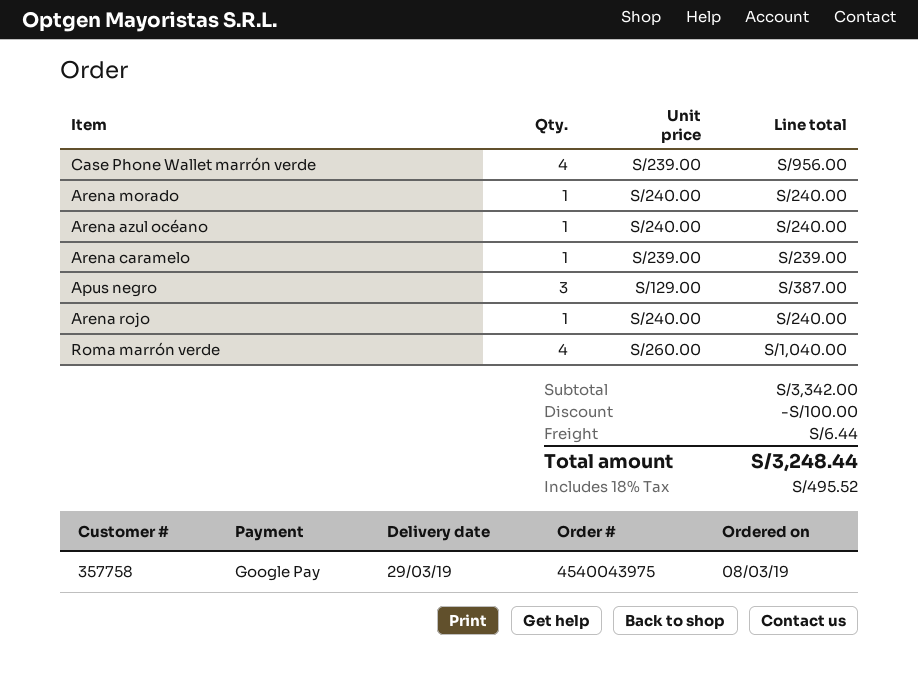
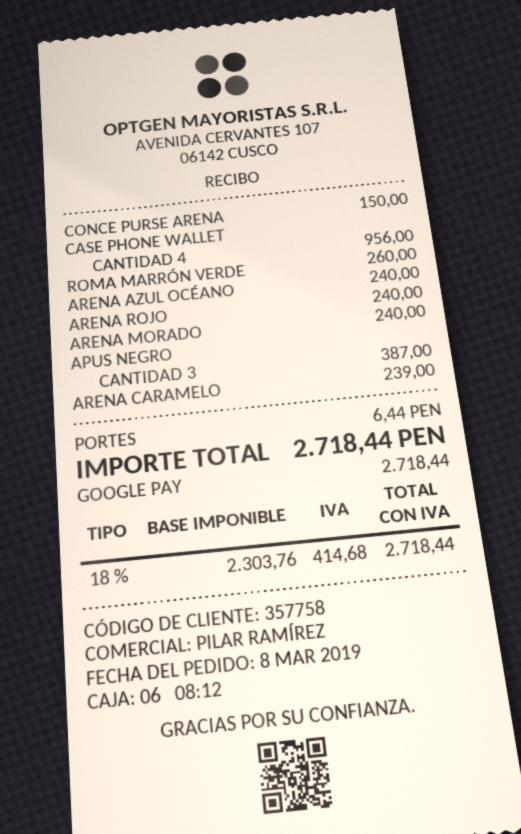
Roma marrón verde: 4 for 1040.00 -> 1 for 260.00
CONCE PURSE ARENA: none -> 1 for 150.00
discount: 100.00 -> none
tax: 18% = 495.52 -> 18% = 414.68
total: 3248.44 -> 2718.44

